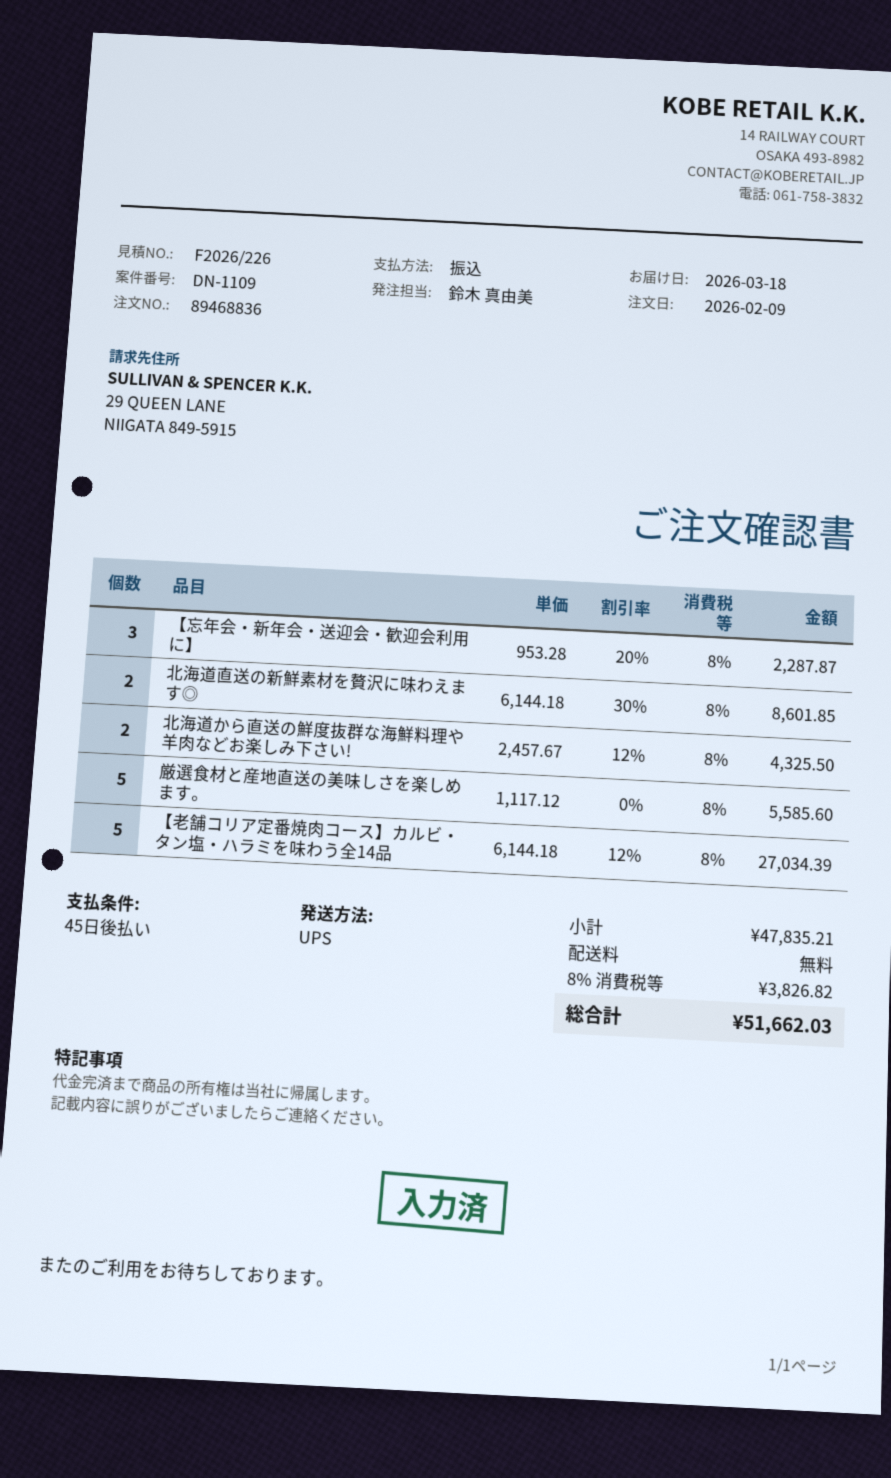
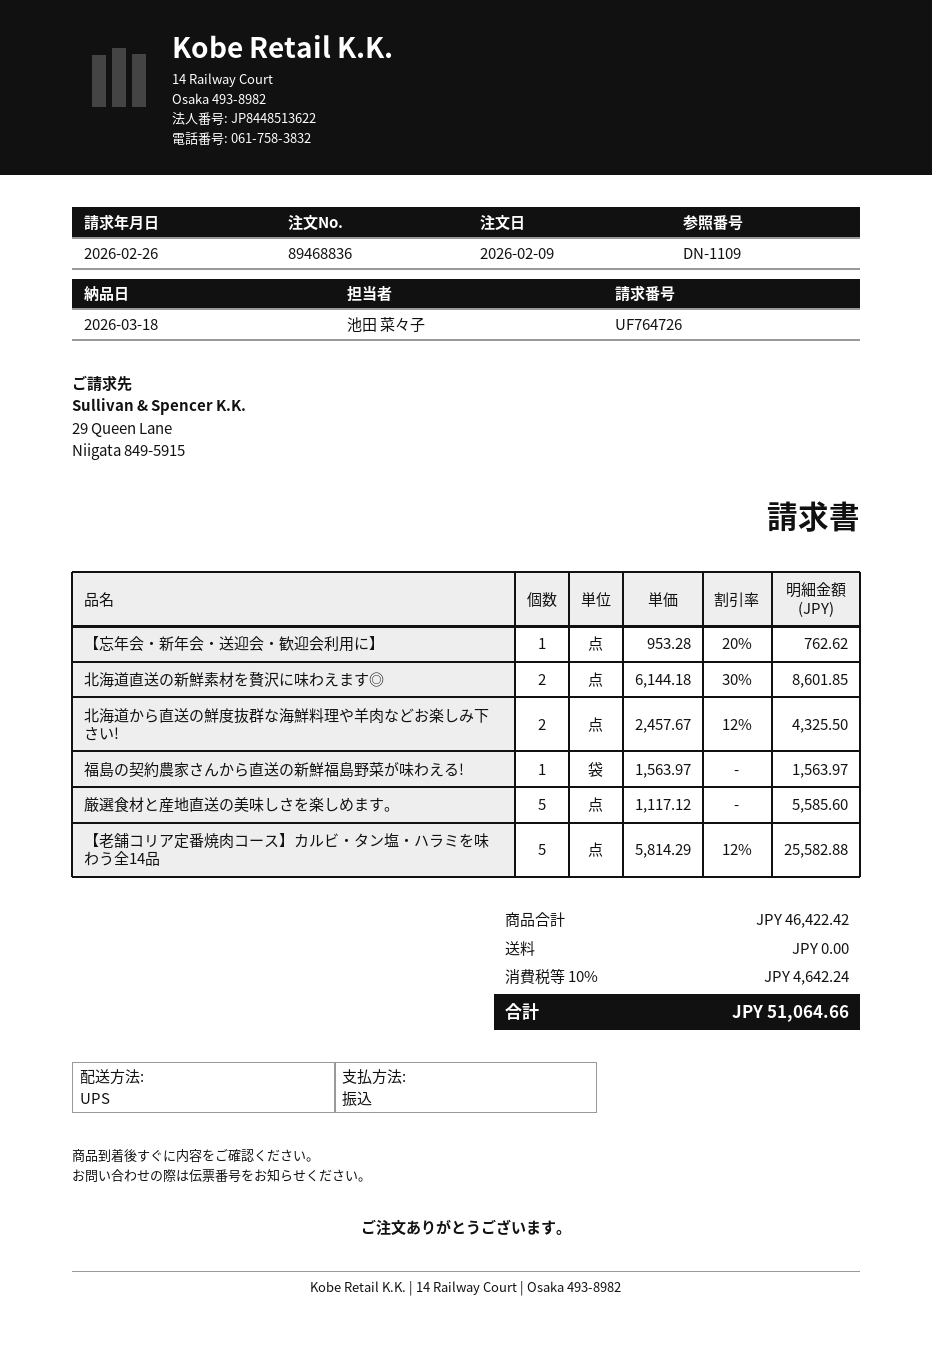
【忘年会・新年会・送迎会・歓迎会利用に】: 3 x 953.28 - 20% = 2287.87 -> 1 x 953.28 - 20% = 762.62
【老舗コリア定番焼肉コース】カルビ・タン塩・ハラミを味わう全14品: 5 x 6144.18 - 12% = 27034.39 -> 5 x 5814.29 - 12% = 25582.88
福島の契約農家さんから直送の新鮮福島野菜が味わえる!: none -> 1 x 1563.97 = 1563.97
subtotal: 47835.21 -> 46422.42
tax: 8% = 3826.82 -> 10% = 4642.24
total: 51662.03 -> 51064.66

